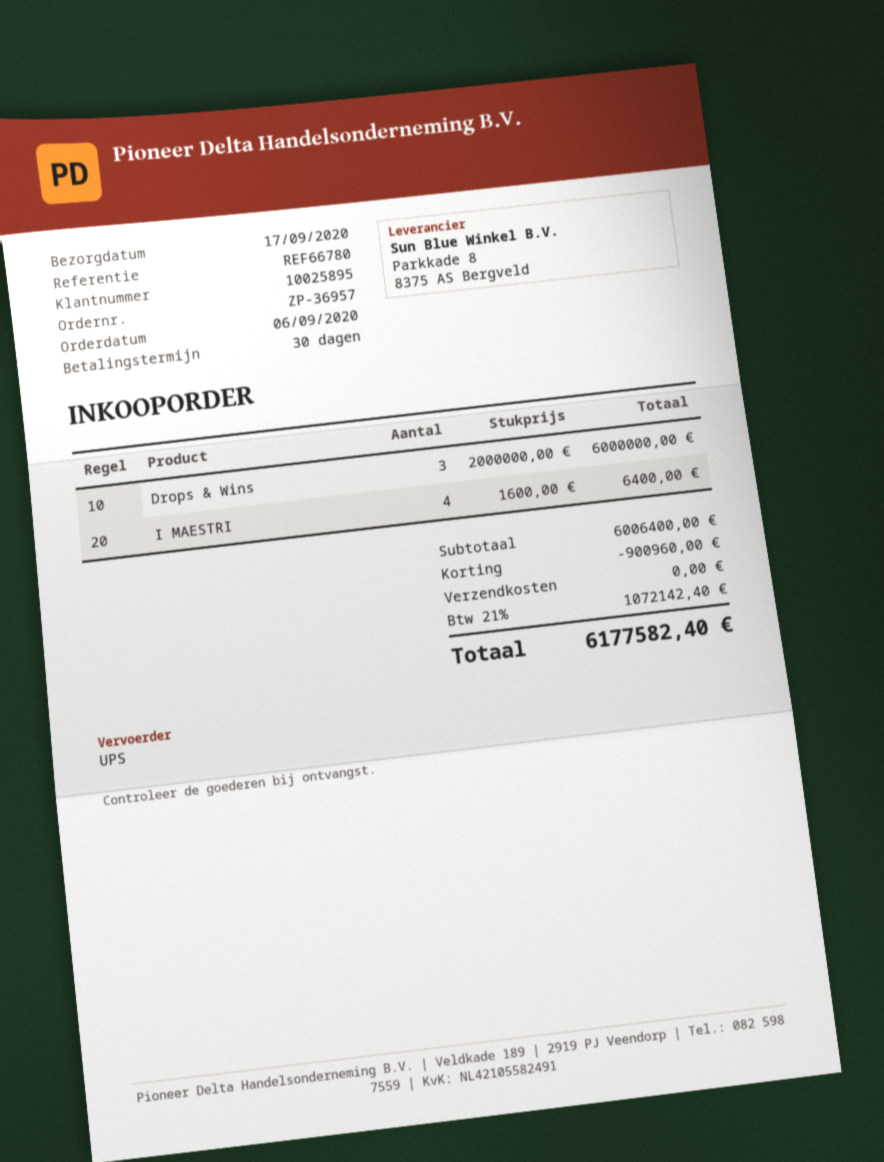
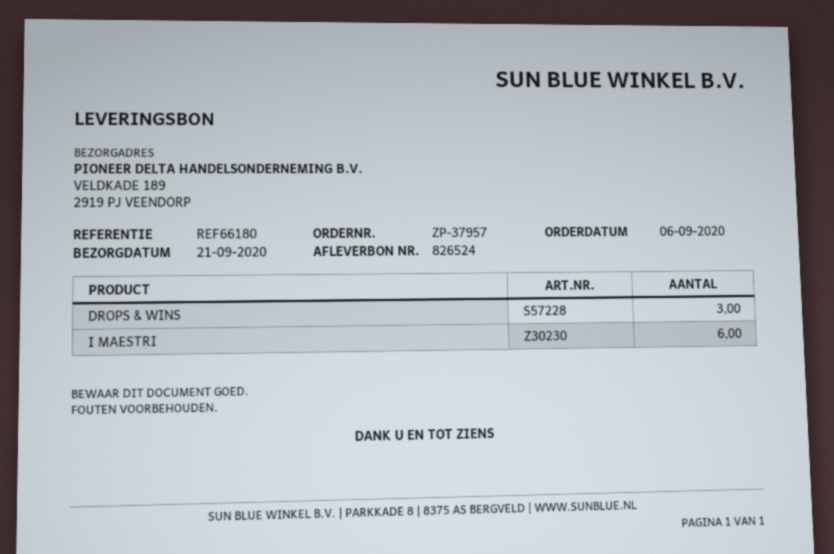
order number: ZP-36957 -> ZP-37957
delivery date: 2020-09-17 -> 2020-09-21
reference: REF66780 -> REF66180
I MAESTRI: 4 -> 6

